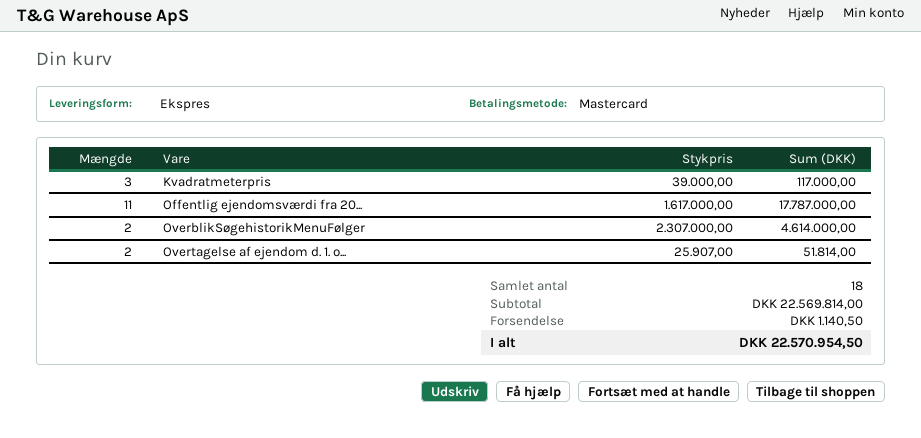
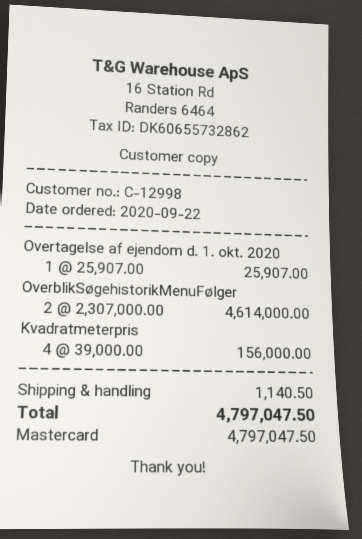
Kvadratmeterpris: 3 x 39000.00 = 117000.00 -> 4 x 39000.00 = 156000.00
Offentlig ejendomsværdi fra 20...: 11 x 1617000.00 = 17787000.00 -> none
Overtagelse af ejendom d. 1. o...: 2 x 25907.00 = 51814.00 -> 1 x 25907.00 = 25907.00
total: 22570954.50 -> 4797047.50

